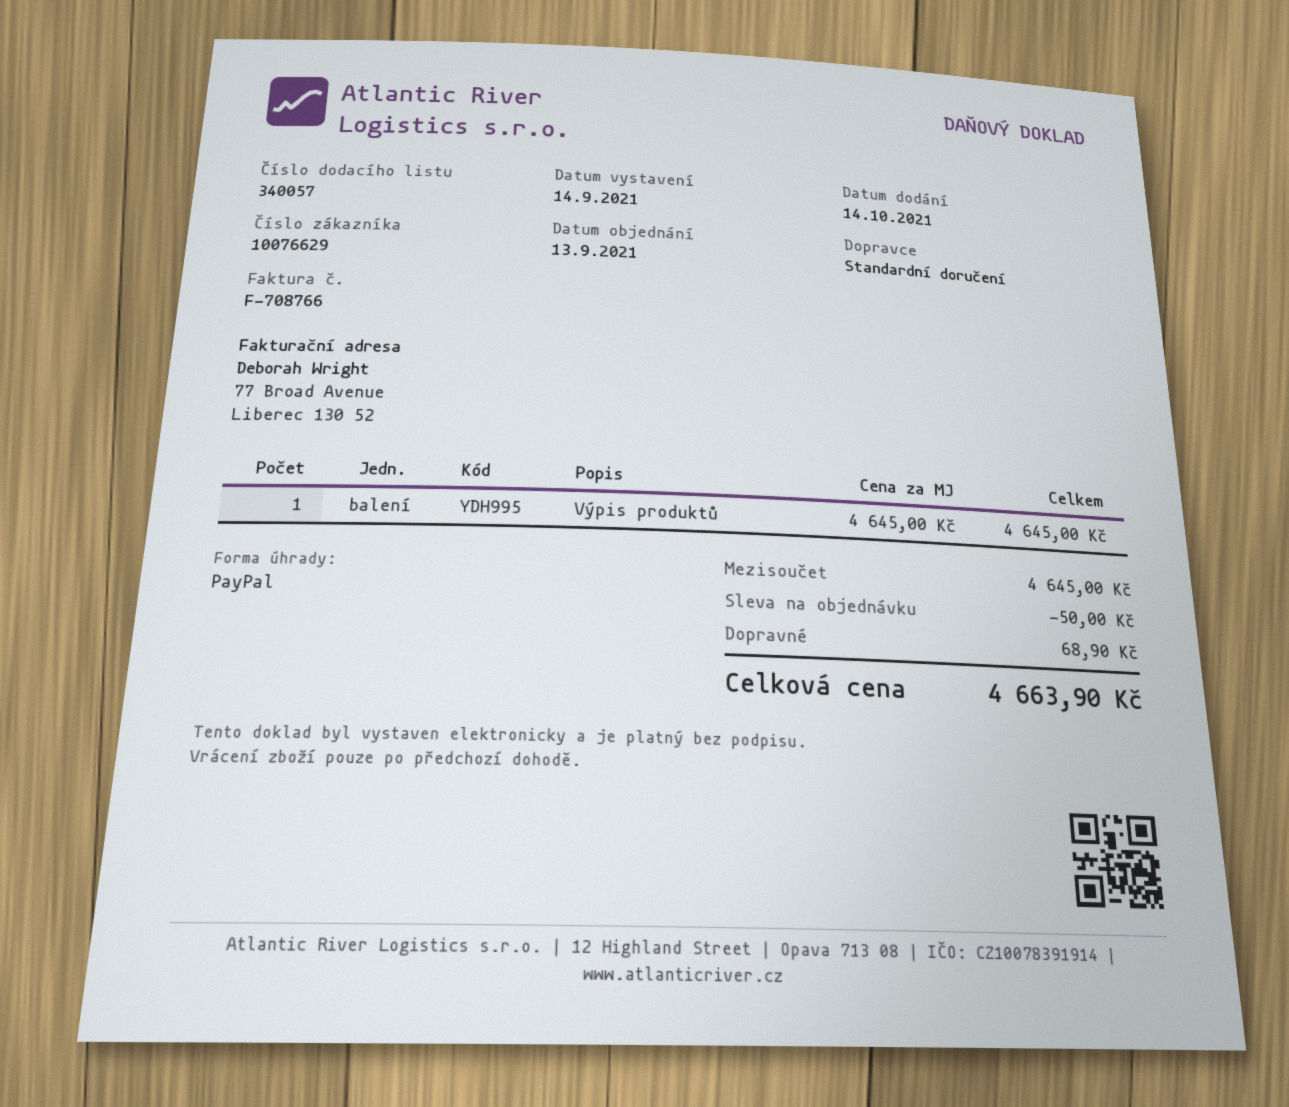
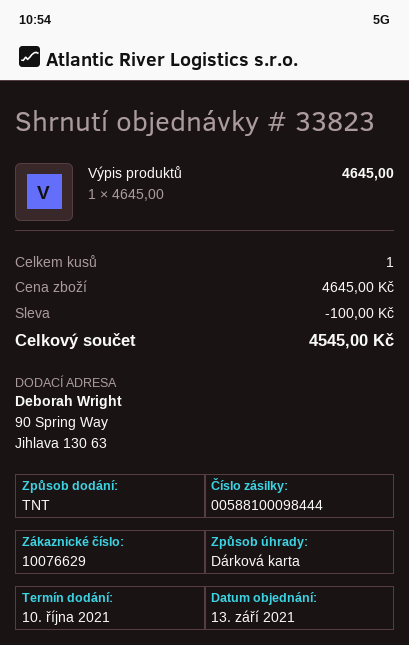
delivery date: 2021-10-14 -> 2021-10-10
payment method: PayPal -> gift card
shipping method: standard -> TNT
discount: 50.00 -> 100.00
shipping: 68.90 -> none
total: 4663.90 -> 4545.00

